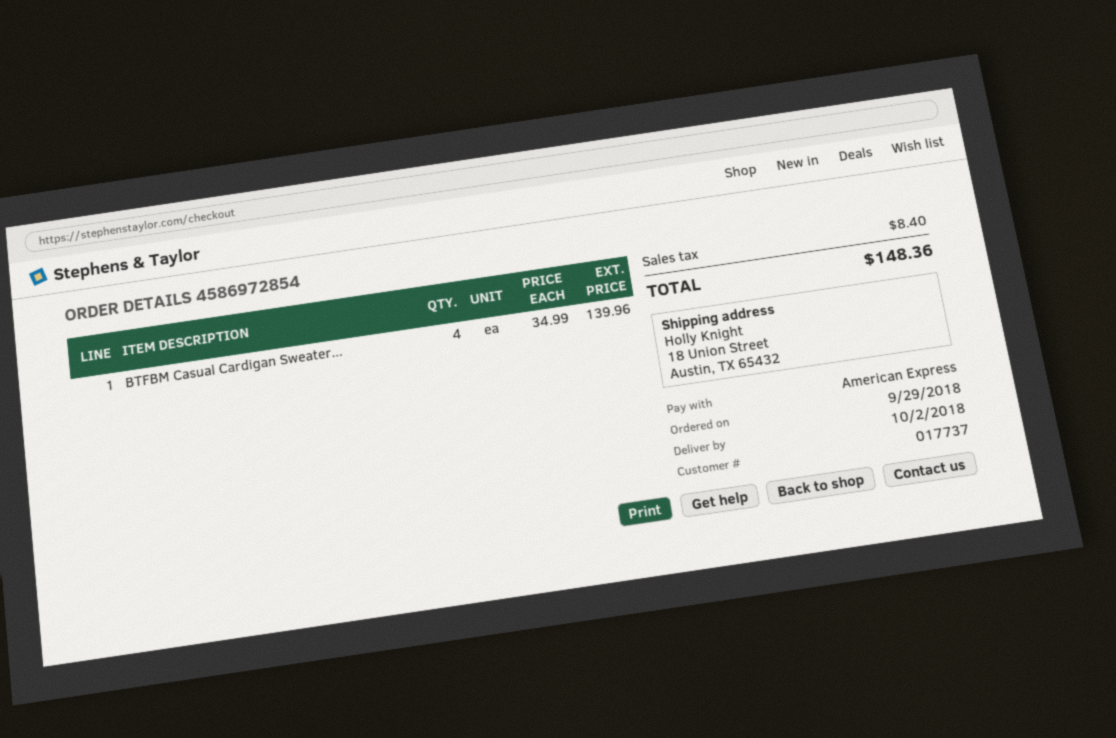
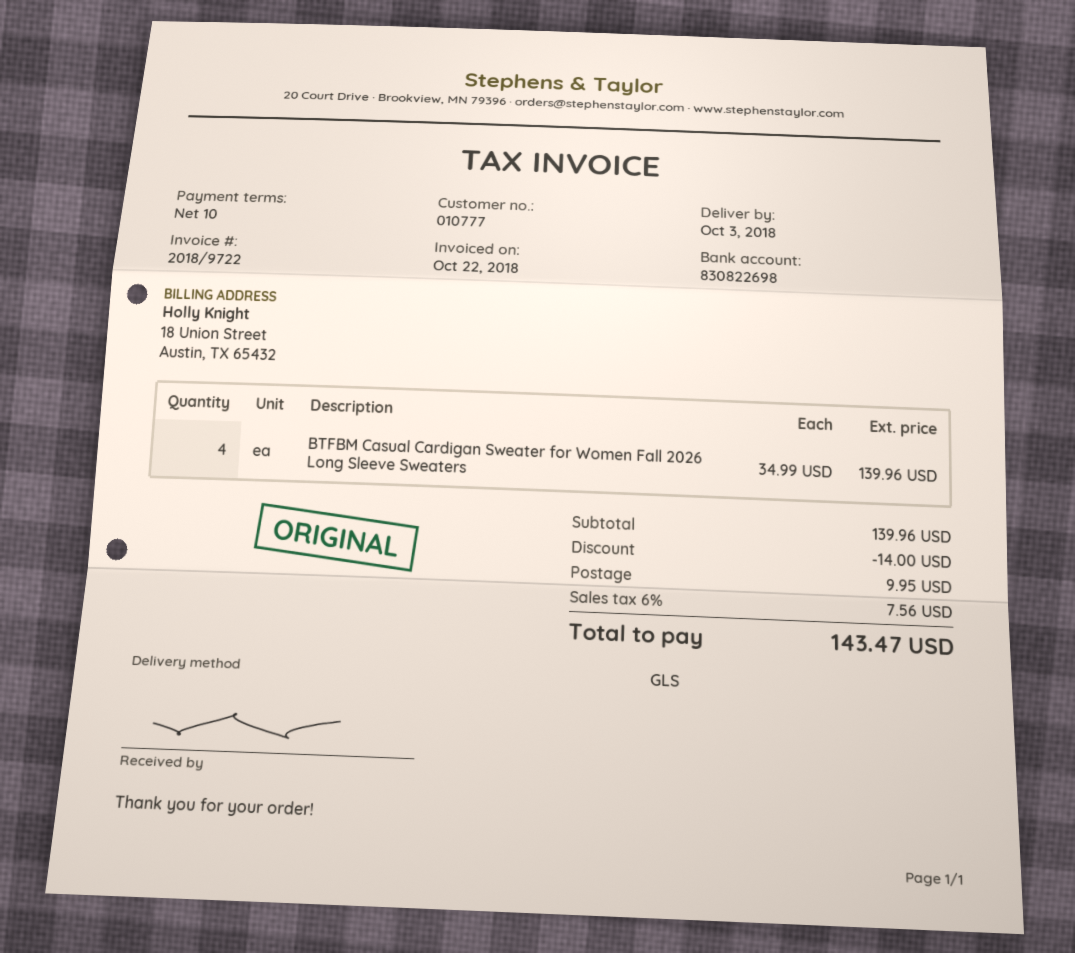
delivery date: 2018-10-02 -> 2018-10-03
customer number: 017737 -> 010777
discount: none -> 14.00
shipping: none -> 9.95
tax: 8.40 -> 7.56
total: 148.36 -> 143.47

